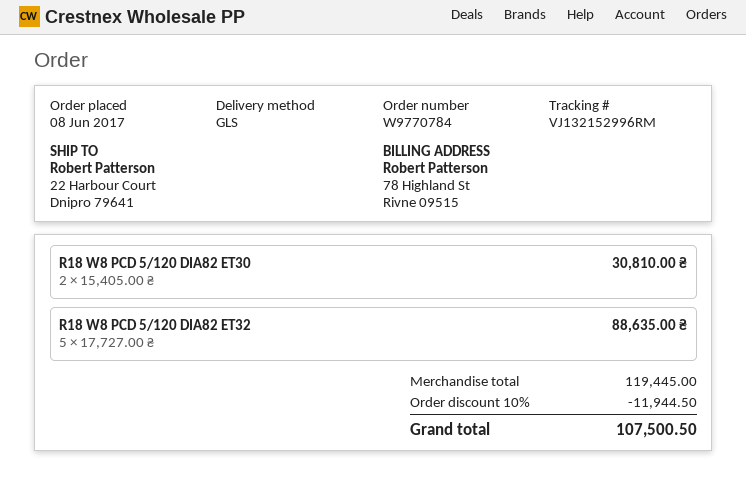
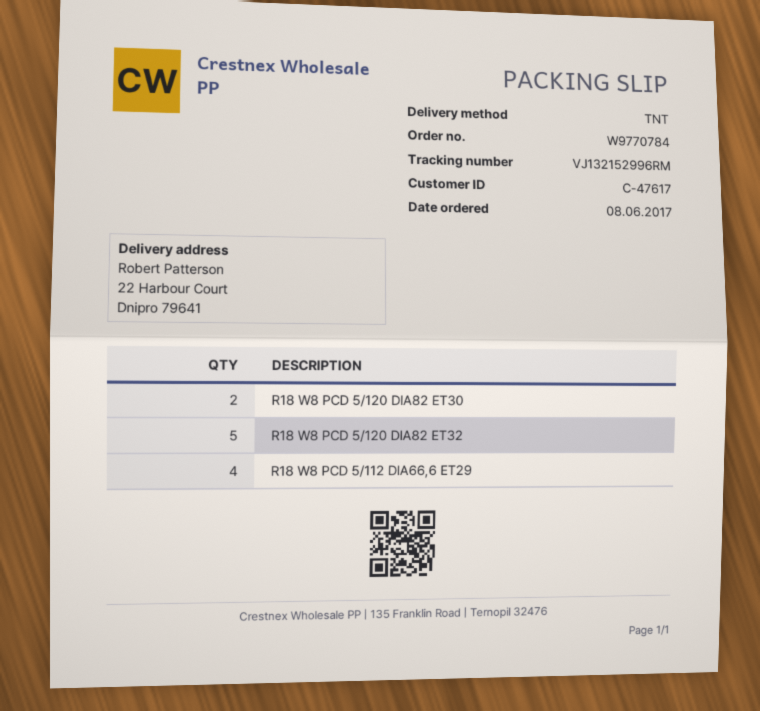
shipping method: GLS -> TNT
R18 W8 PCD 5/112 DIA66,6 ET29: none -> 4

